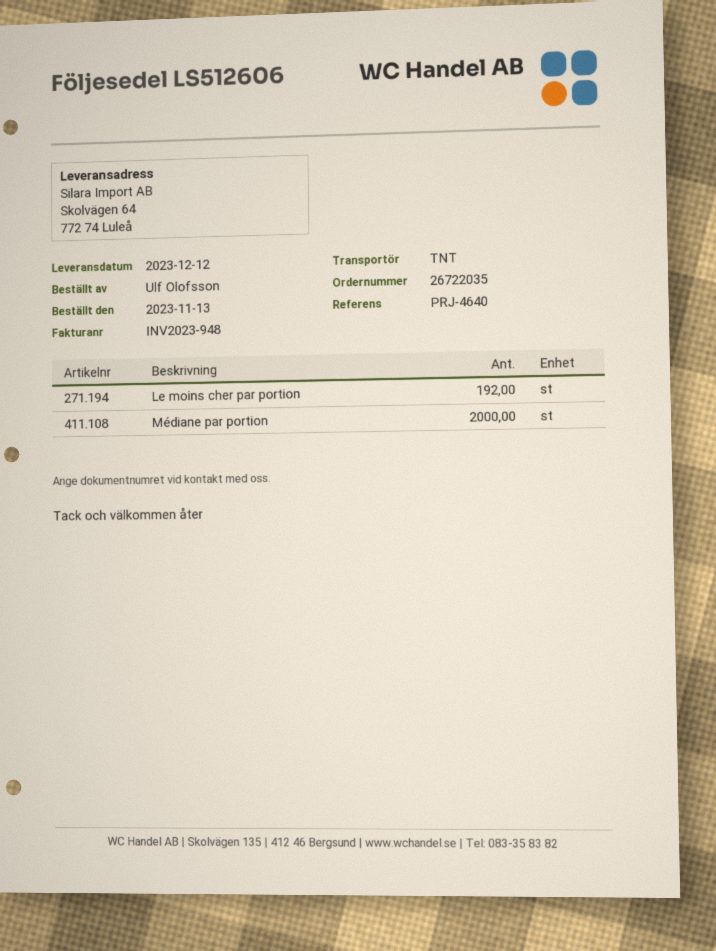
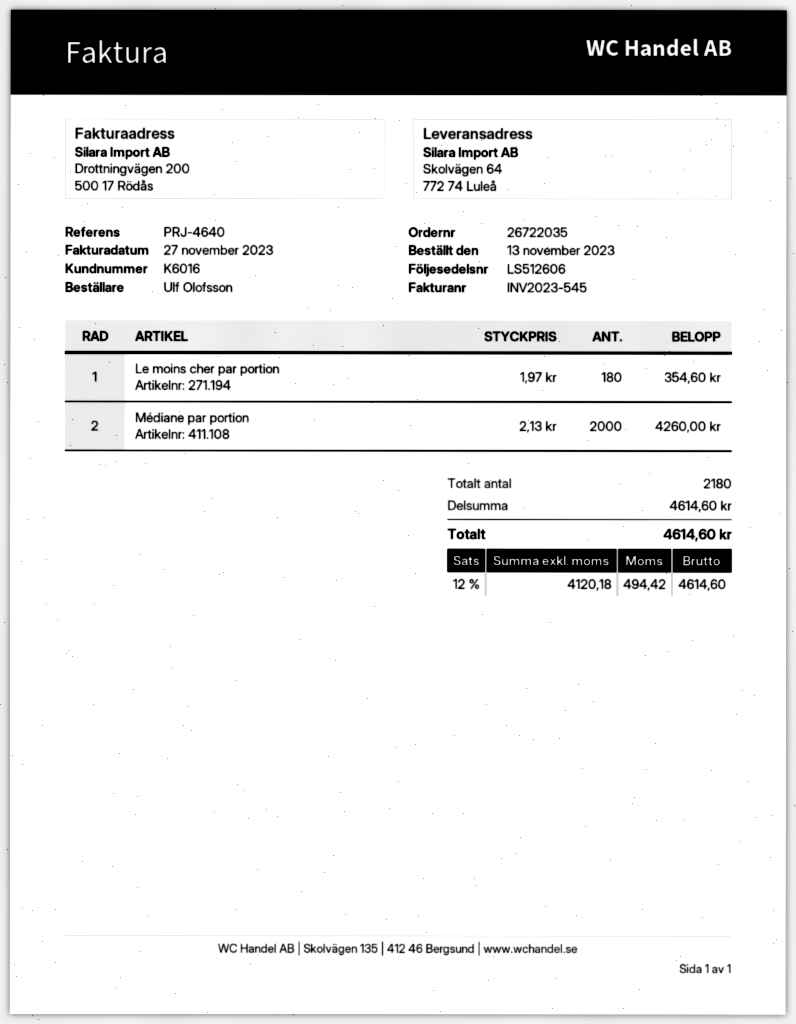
invoice number: INV2023-948 -> INV2023-545
Le moins cher par portion: 192 -> 180

